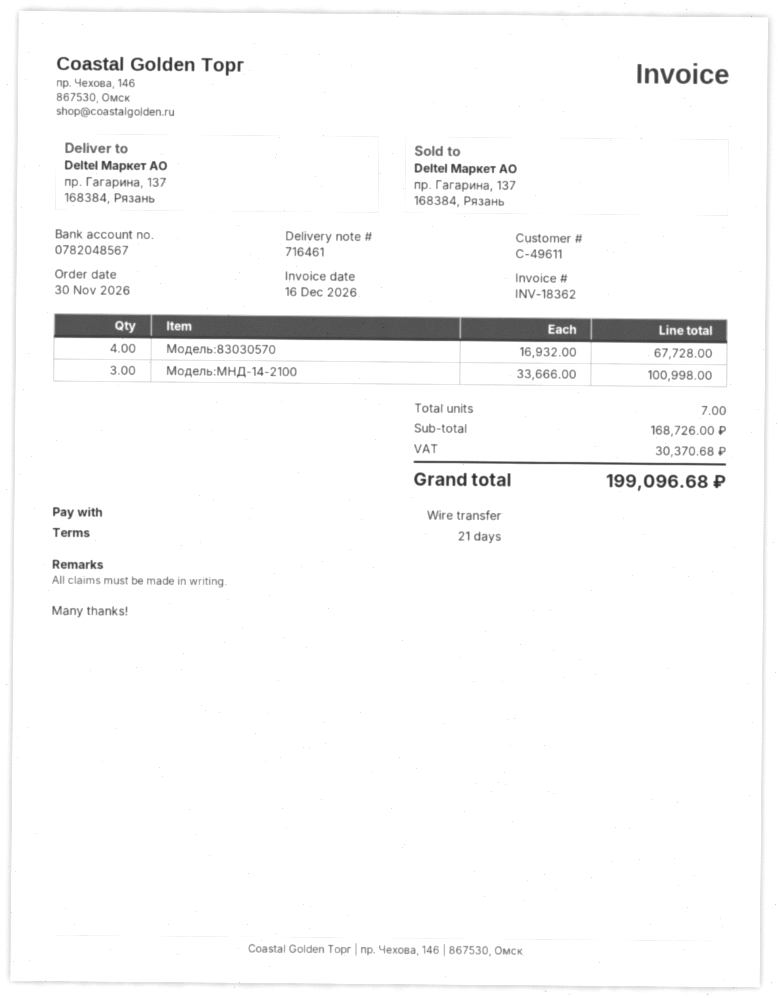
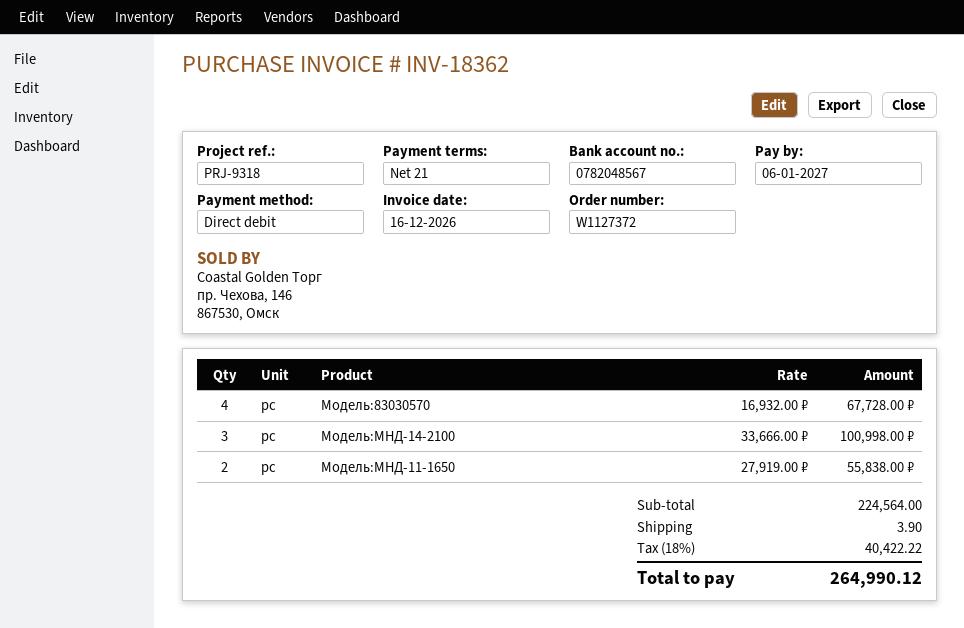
payment method: bank transfer -> direct debit
Модель:МНД-11-1650: none -> 2 x 27919.00 = 55838.00
subtotal: 168726.00 -> 224564.00
shipping: none -> 3.90
tax: 30370.68 -> 40422.22
total: 199096.68 -> 264990.12

